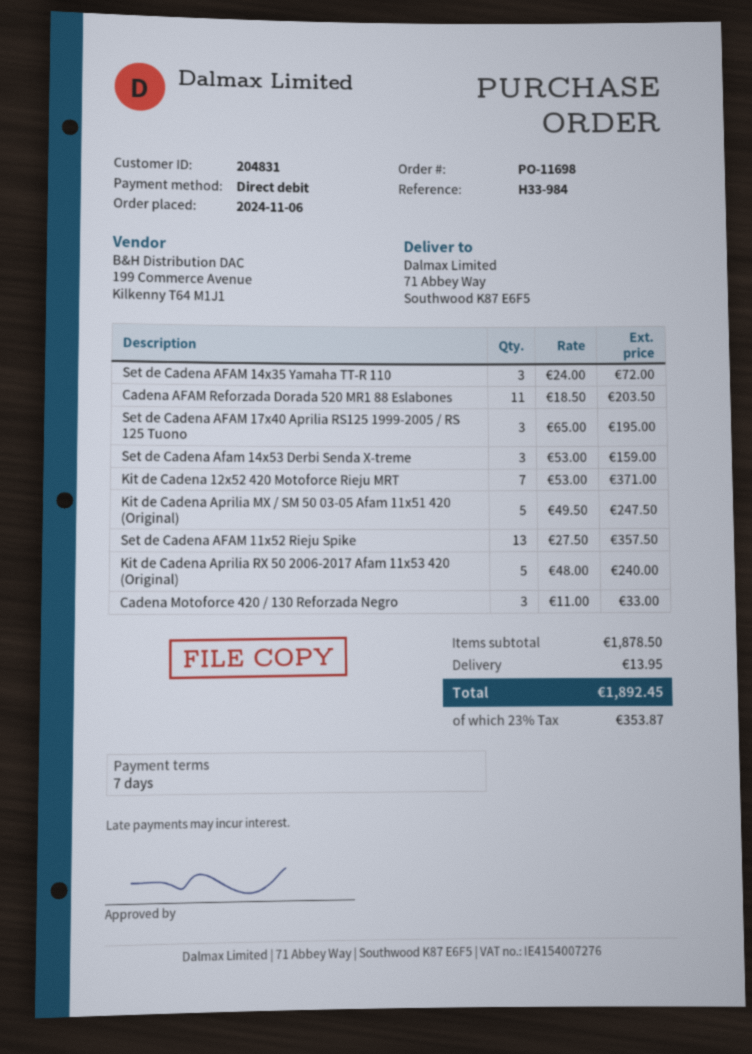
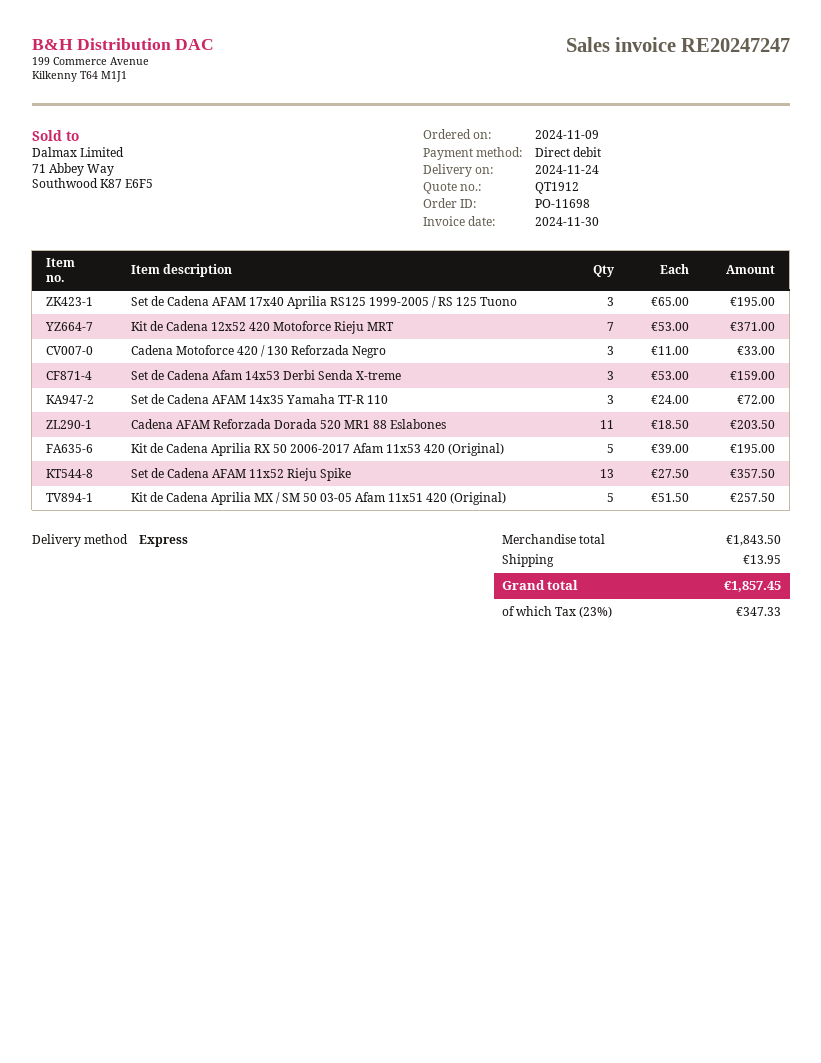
order date: 2024-11-06 -> 2024-11-09
Kit de Cadena Aprilia MX / SM 50 03-05 Afam 11x51 420 (Original): 5 x 49.50 = 247.50 -> 5 x 51.50 = 257.50
Kit de Cadena Aprilia RX 50 2006-2017 Afam 11x53 420 (Original): 5 x 48.00 = 240.00 -> 5 x 39.00 = 195.00
subtotal: 1878.50 -> 1843.50
tax: 23% = 353.87 -> 23% = 347.33
total: 1892.45 -> 1857.45

